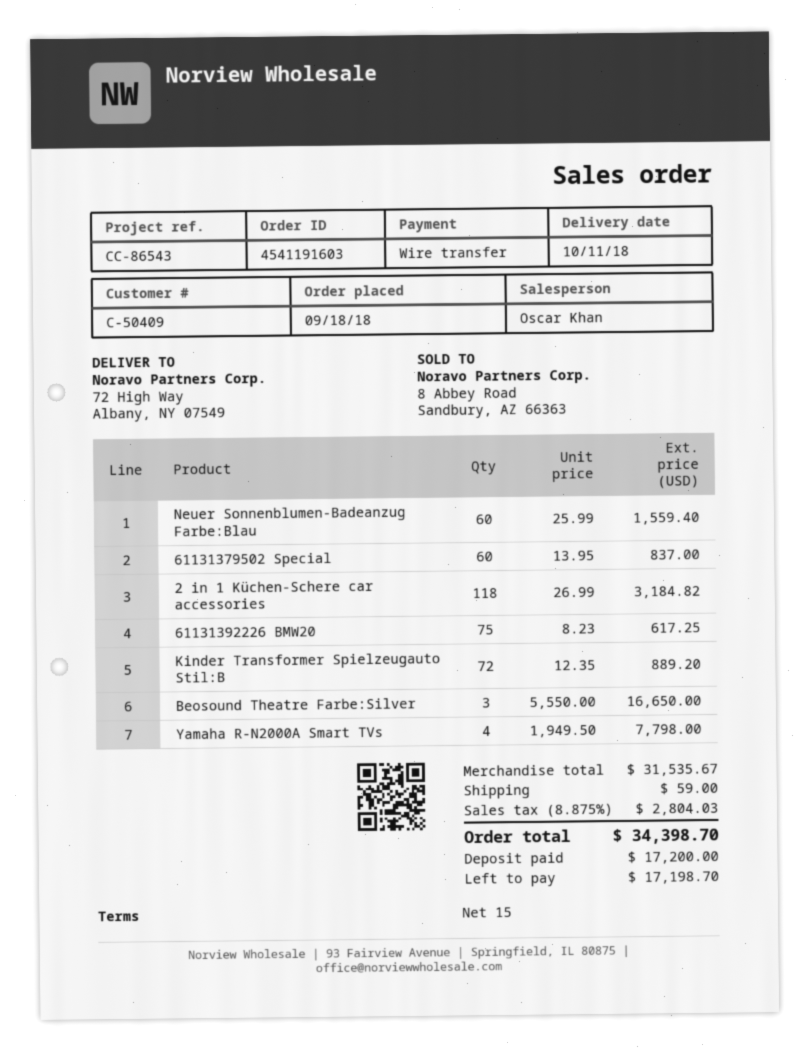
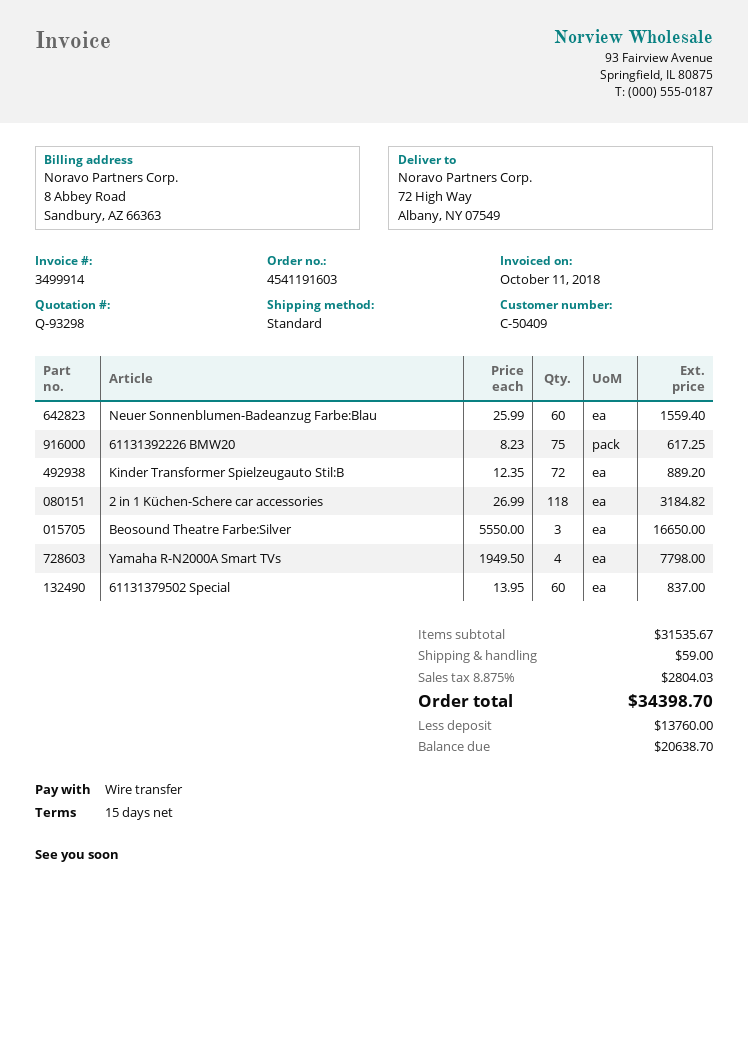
deposit: 17200.00 -> 13760.00
balance: 17198.70 -> 20638.70

